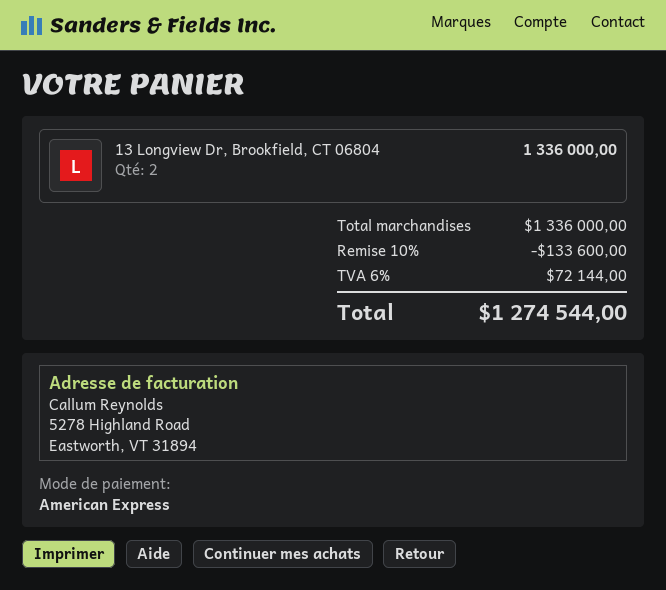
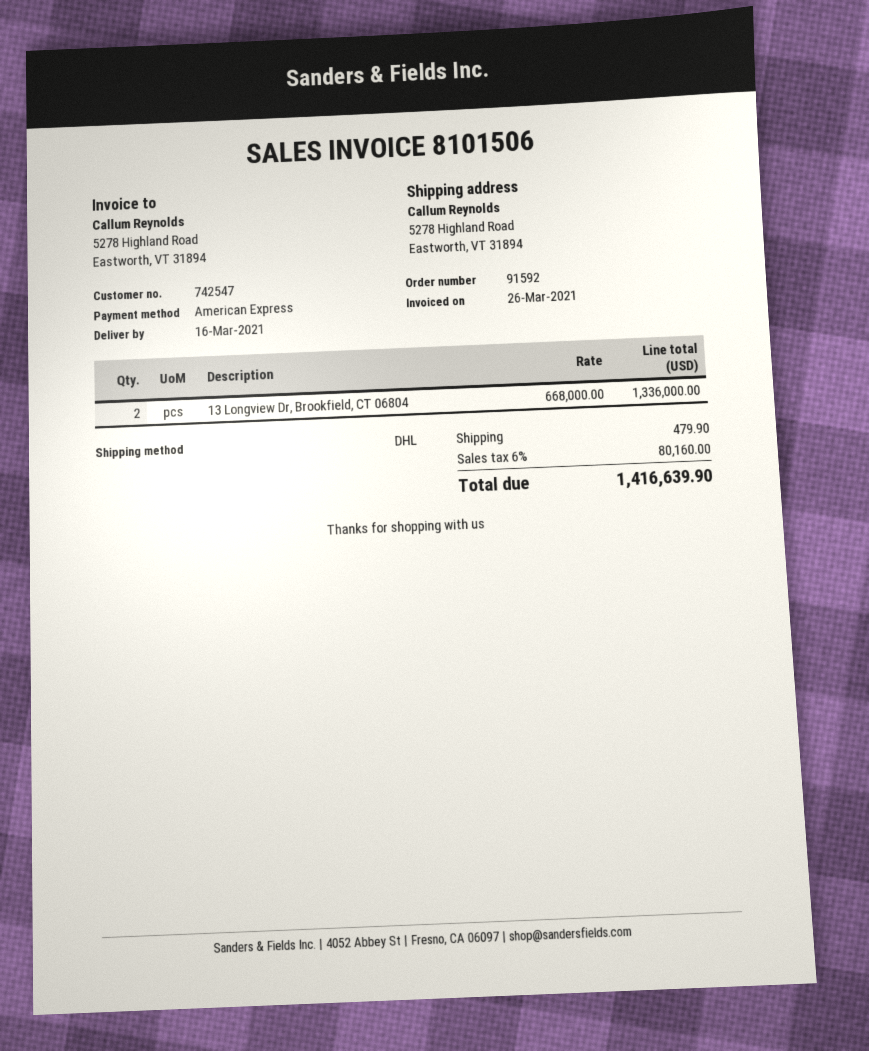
discount: 10% = 133600.00 -> none
shipping: none -> 479.90
tax: 6% = 72144.00 -> 6% = 80160.00
total: 1274544.00 -> 1416639.90

